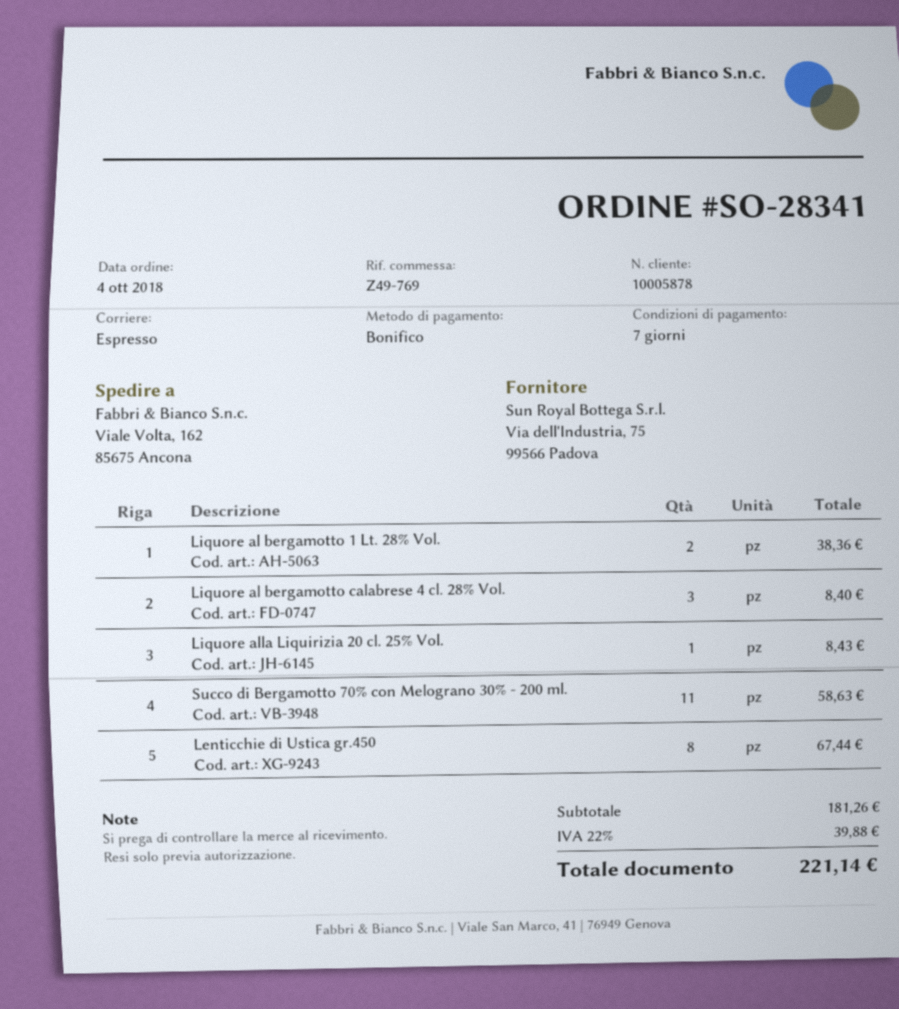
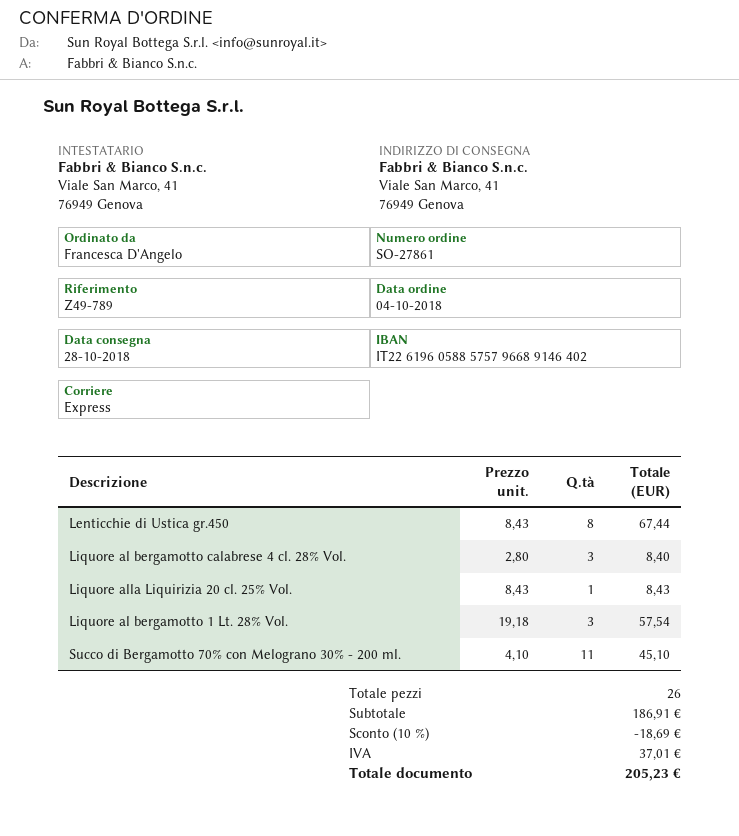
order number: SO-28341 -> SO-27861
reference: Z49-769 -> Z49-789
ship to: Viale Volta, 162, 85675 Ancona -> Viale San Marco, 41, 76949 Genova
Liquore al bergamotto 1 Lt. 28% Vol.: 2 for 38.36 -> 3 for 57.54
Succo di Bergamotto 70% con Melograno 30% - 200 ml.: 11 for 58.63 -> 11 for 45.10
subtotal: 181.26 -> 186.91
discount: none -> 10% = 18.69
tax: 39.88 -> 37.01
total: 221.14 -> 205.23

